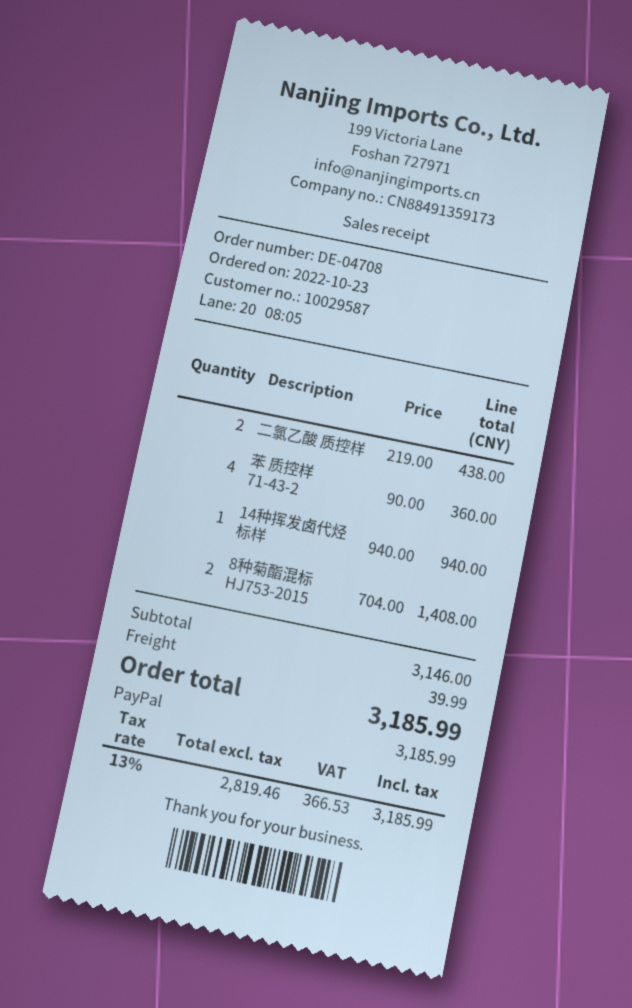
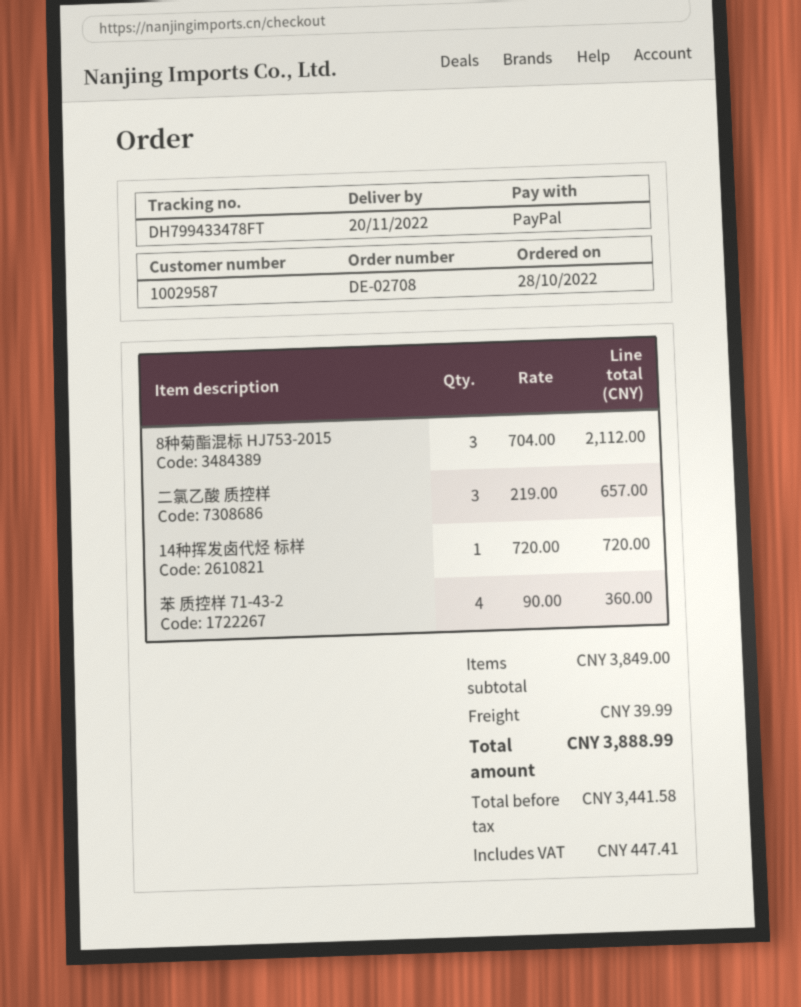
order number: DE-04708 -> DE-02708
order date: 2022-10-23 -> 2022-10-28
二氯乙酸 质控样: 2 x 219.00 = 438.00 -> 3 x 219.00 = 657.00
14种挥发卤代烃 标样: 1 x 940.00 = 940.00 -> 1 x 720.00 = 720.00
8种菊酯混标 HJ753-2015: 2 x 704.00 = 1408.00 -> 3 x 704.00 = 2112.00
subtotal: 3146.00 -> 3849.00
net: 2819.46 -> 3441.58
tax: 366.53 -> 447.41
total: 3185.99 -> 3888.99

